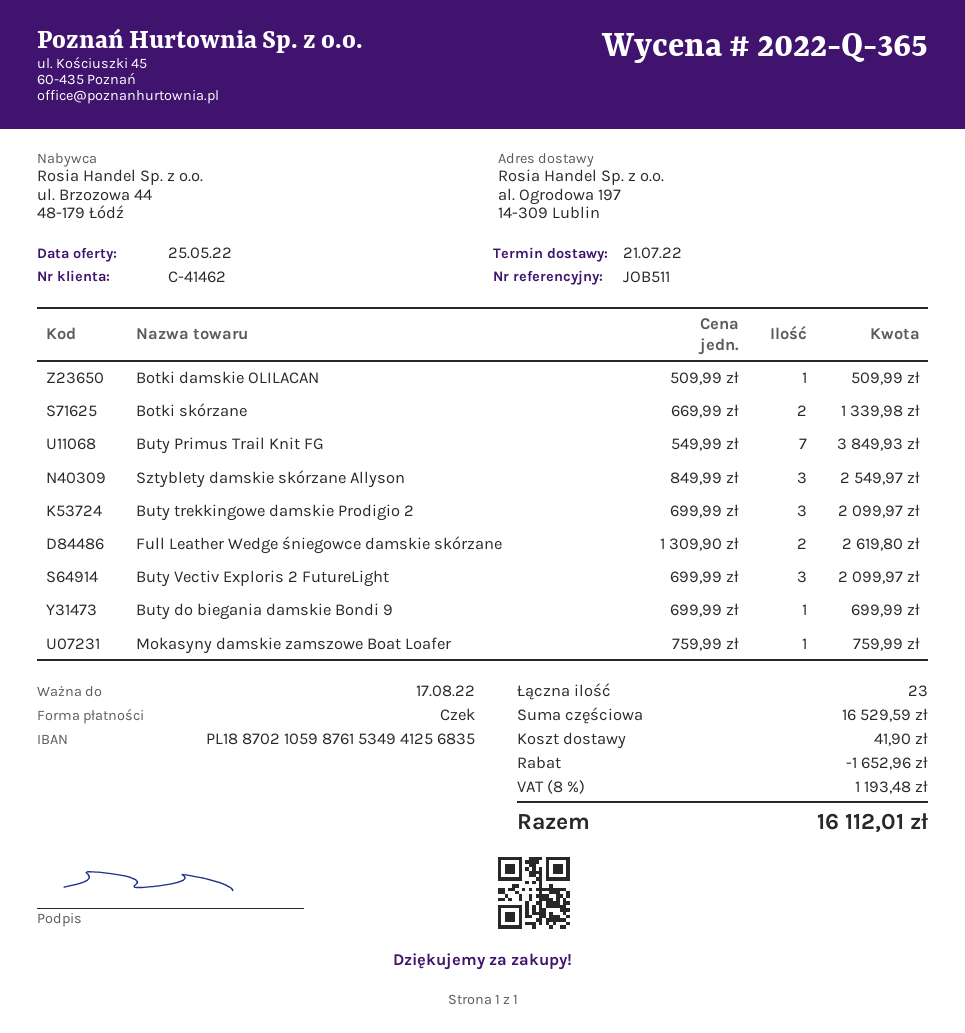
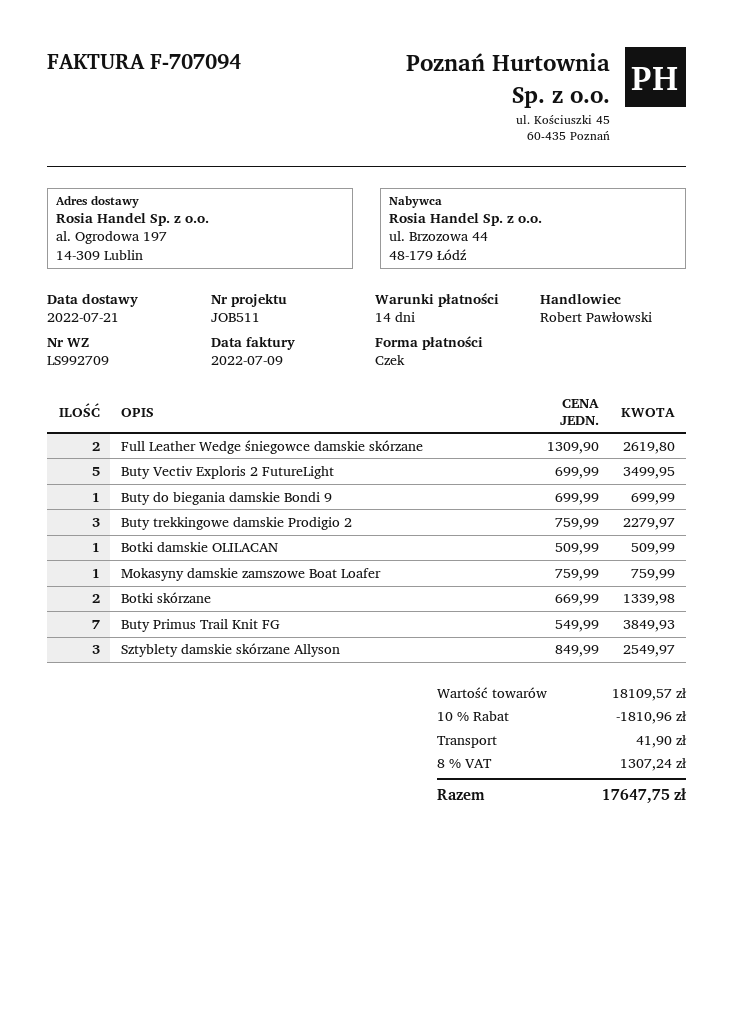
Buty trekkingowe damskie Prodigio 2: 3 x 699.99 = 2099.97 -> 3 x 759.99 = 2279.97
Buty Vectiv Exploris 2 FutureLight: 3 x 699.99 = 2099.97 -> 5 x 699.99 = 3499.95
subtotal: 16529.59 -> 18109.57
discount: 1652.96 -> 1810.96
tax: 8% = 1193.48 -> 8% = 1307.24
total: 16112.01 -> 17647.75

